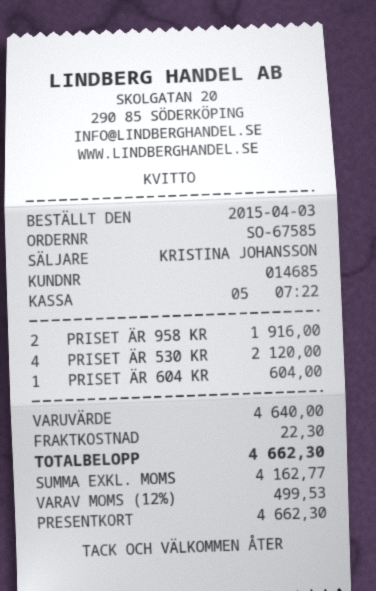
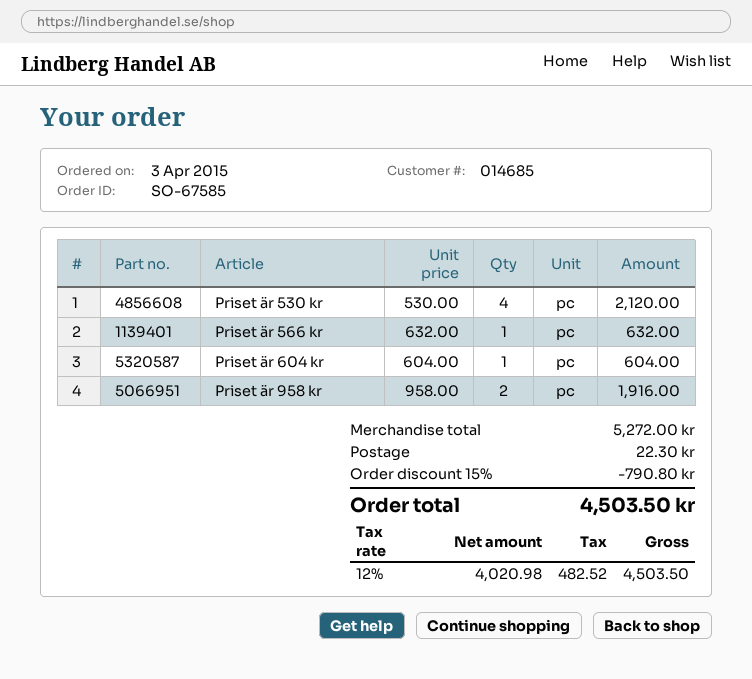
Priset är 566 kr: none -> 1 for 632.00
subtotal: 4640.00 -> 5272.00
discount: none -> 15% = 790.80
net: 4162.77 -> 4020.98
tax: 12% = 499.53 -> 12% = 482.52
total: 4662.30 -> 4503.50

